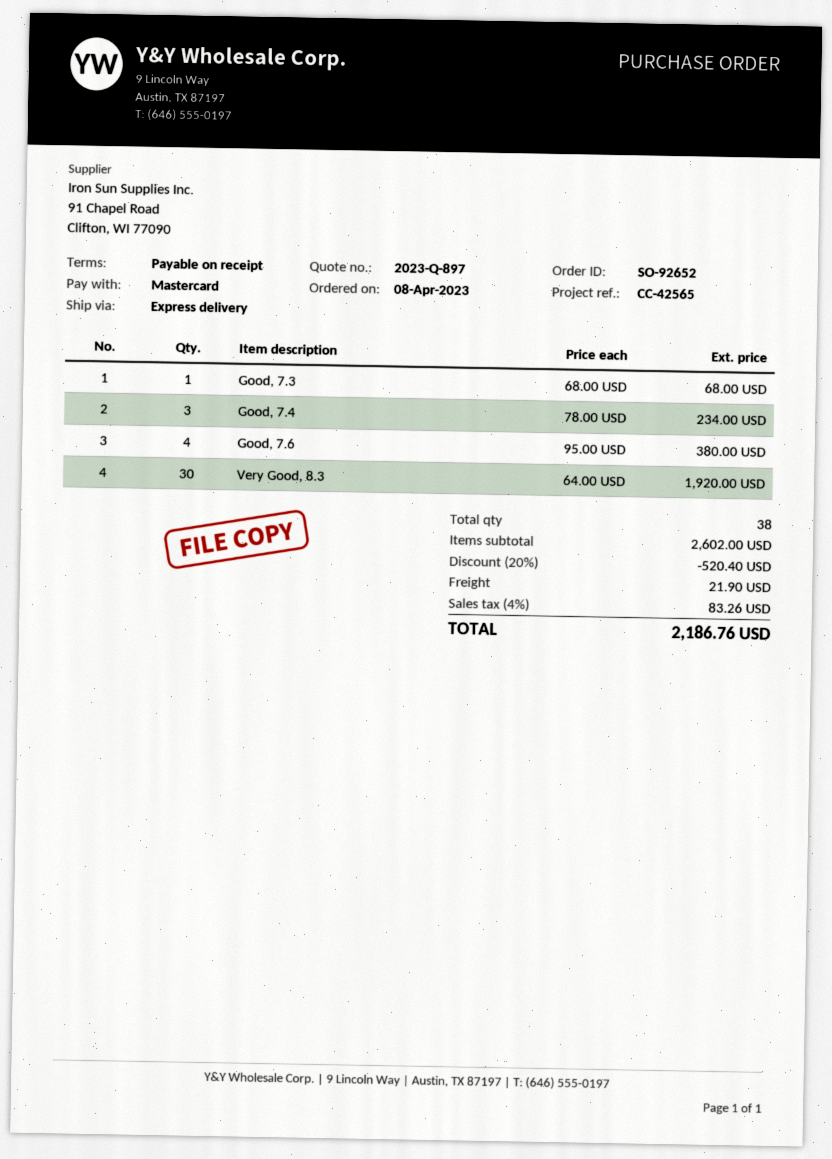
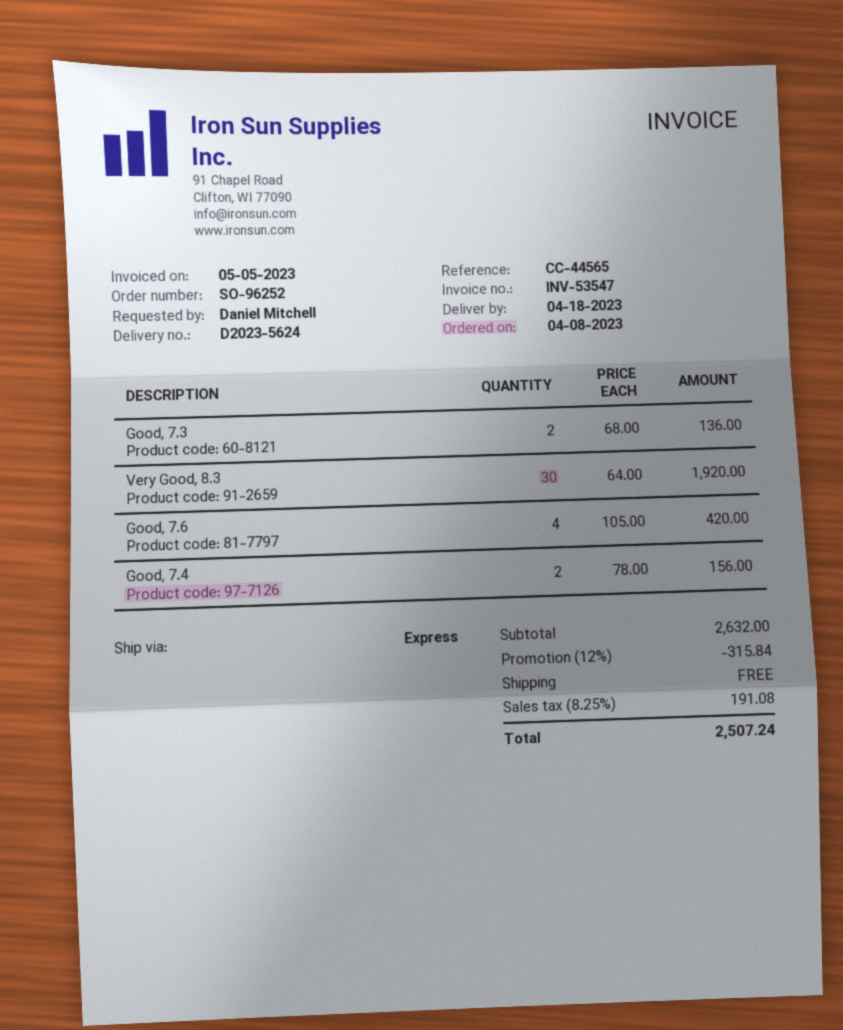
order number: SO-92652 -> SO-96252
reference: CC-42565 -> CC-44565
Good, 7.3: 1 x 68.00 = 68.00 -> 2 x 68.00 = 136.00
Good, 7.4: 3 x 78.00 = 234.00 -> 2 x 78.00 = 156.00
Good, 7.6: 4 x 95.00 = 380.00 -> 4 x 105.00 = 420.00
subtotal: 2602.00 -> 2632.00
discount: 20% = 520.40 -> 12% = 315.84
shipping: 21.90 -> 0.00
tax: 4% = 83.26 -> 8.25% = 191.08
total: 2186.76 -> 2507.24

